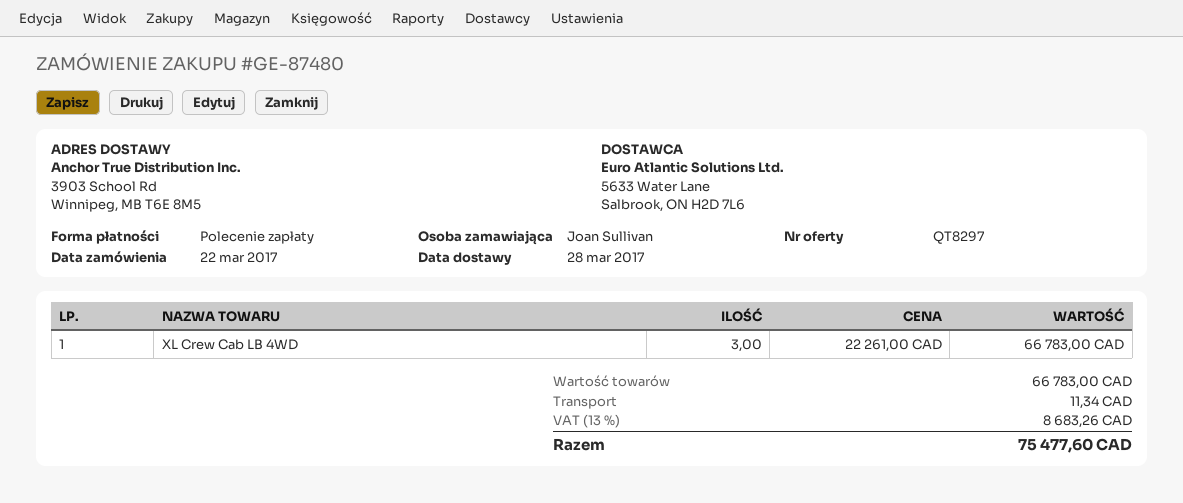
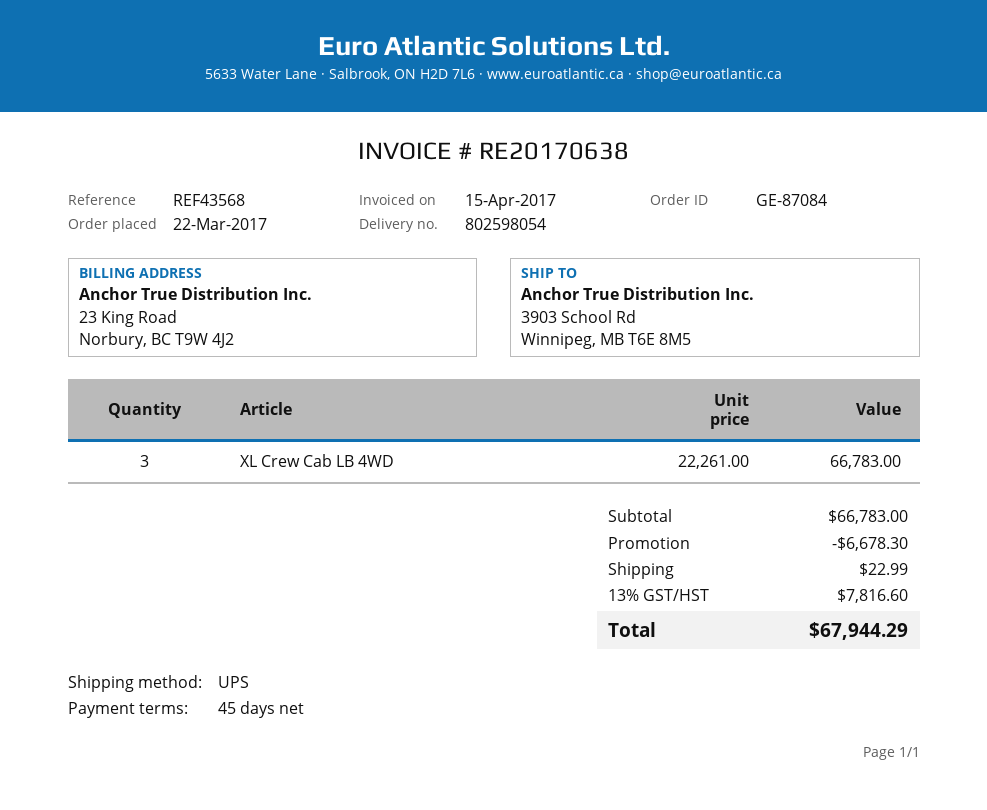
order number: GE-87480 -> GE-87084
discount: none -> 6678.30
shipping: 11.34 -> 22.99
tax: 13% = 8683.26 -> 13% = 7816.60
total: 75477.60 -> 67944.29

